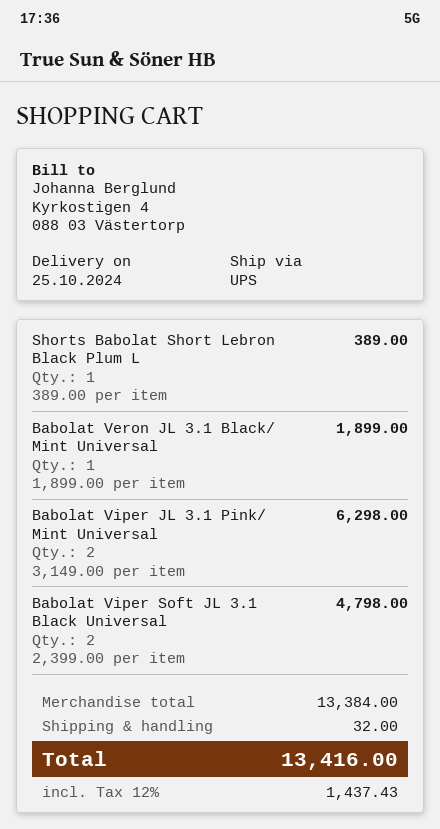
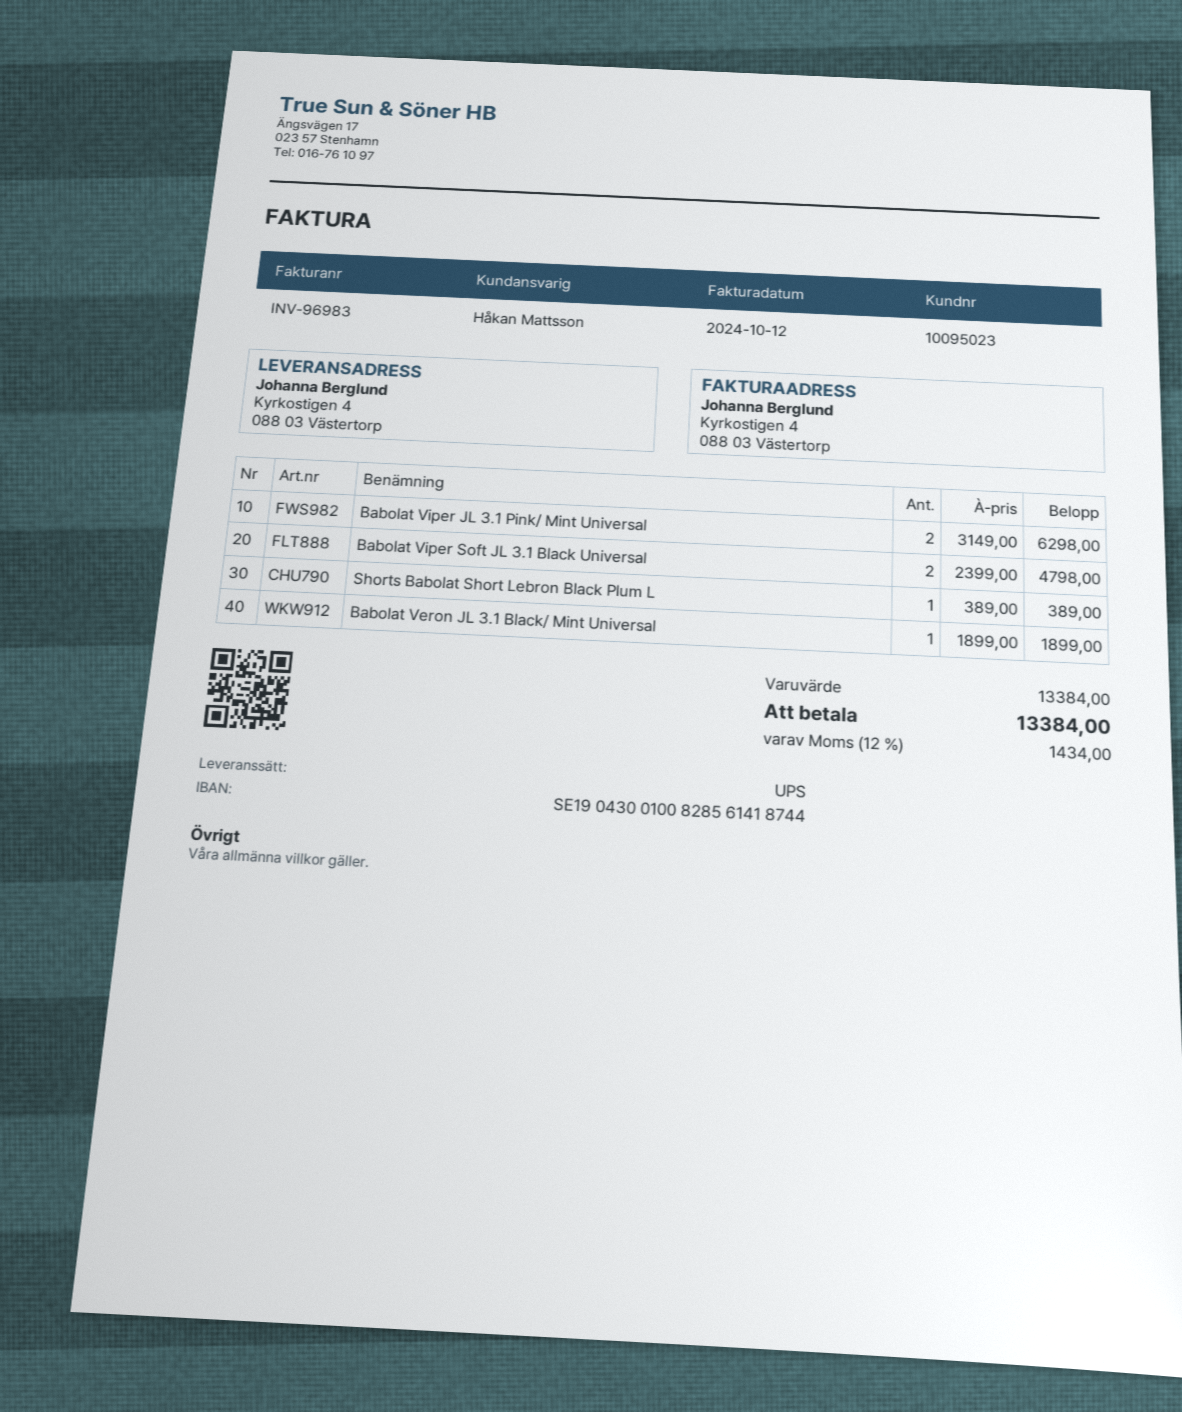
shipping: 32.00 -> none
tax: 12% = 1437.43 -> 12% = 1434.00
total: 13416.00 -> 13384.00

